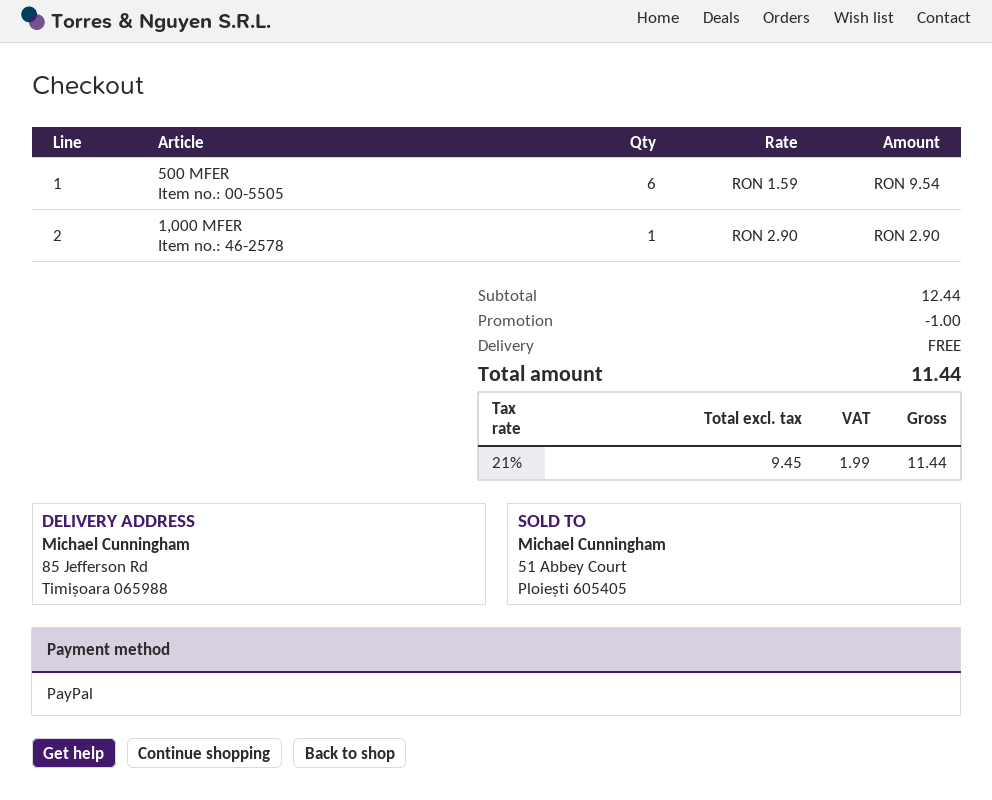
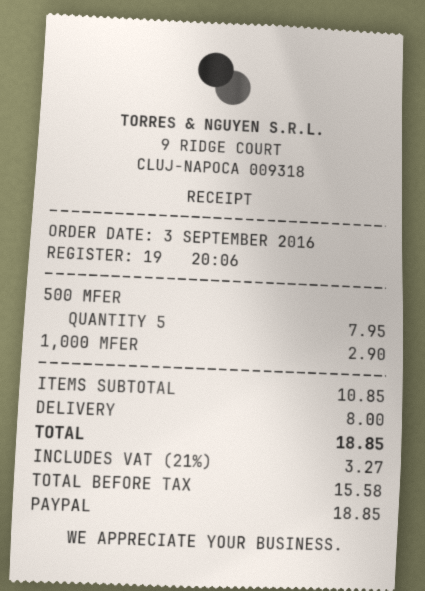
500 MFER: 6 for 9.54 -> 5 for 7.95
subtotal: 12.44 -> 10.85
discount: 1.00 -> none
shipping: 0.00 -> 8.00
net: 9.45 -> 15.58
tax: 21% = 1.99 -> 21% = 3.27
total: 11.44 -> 18.85

